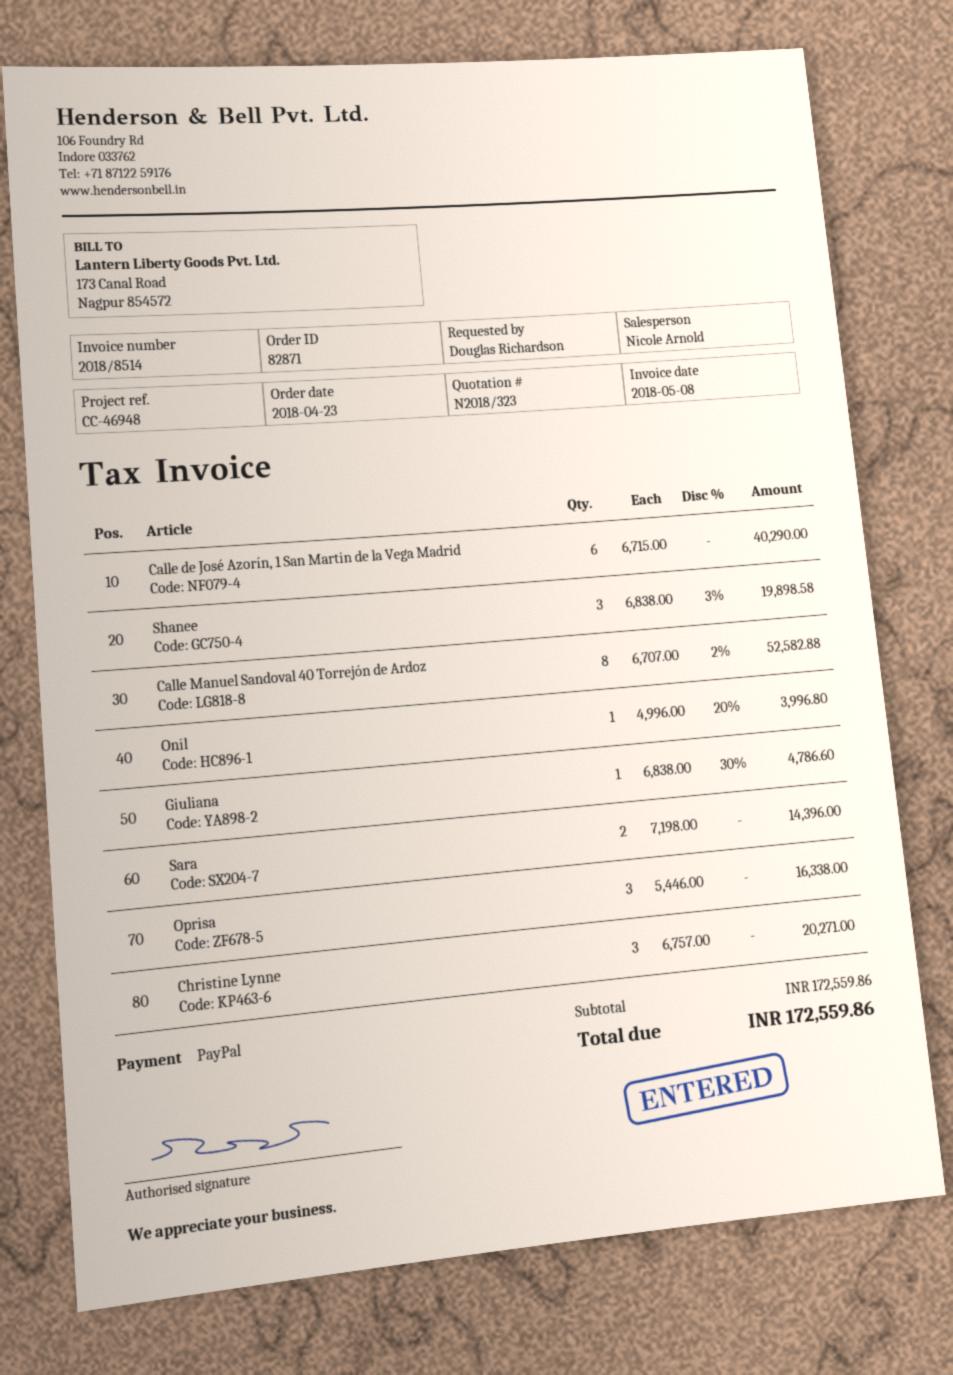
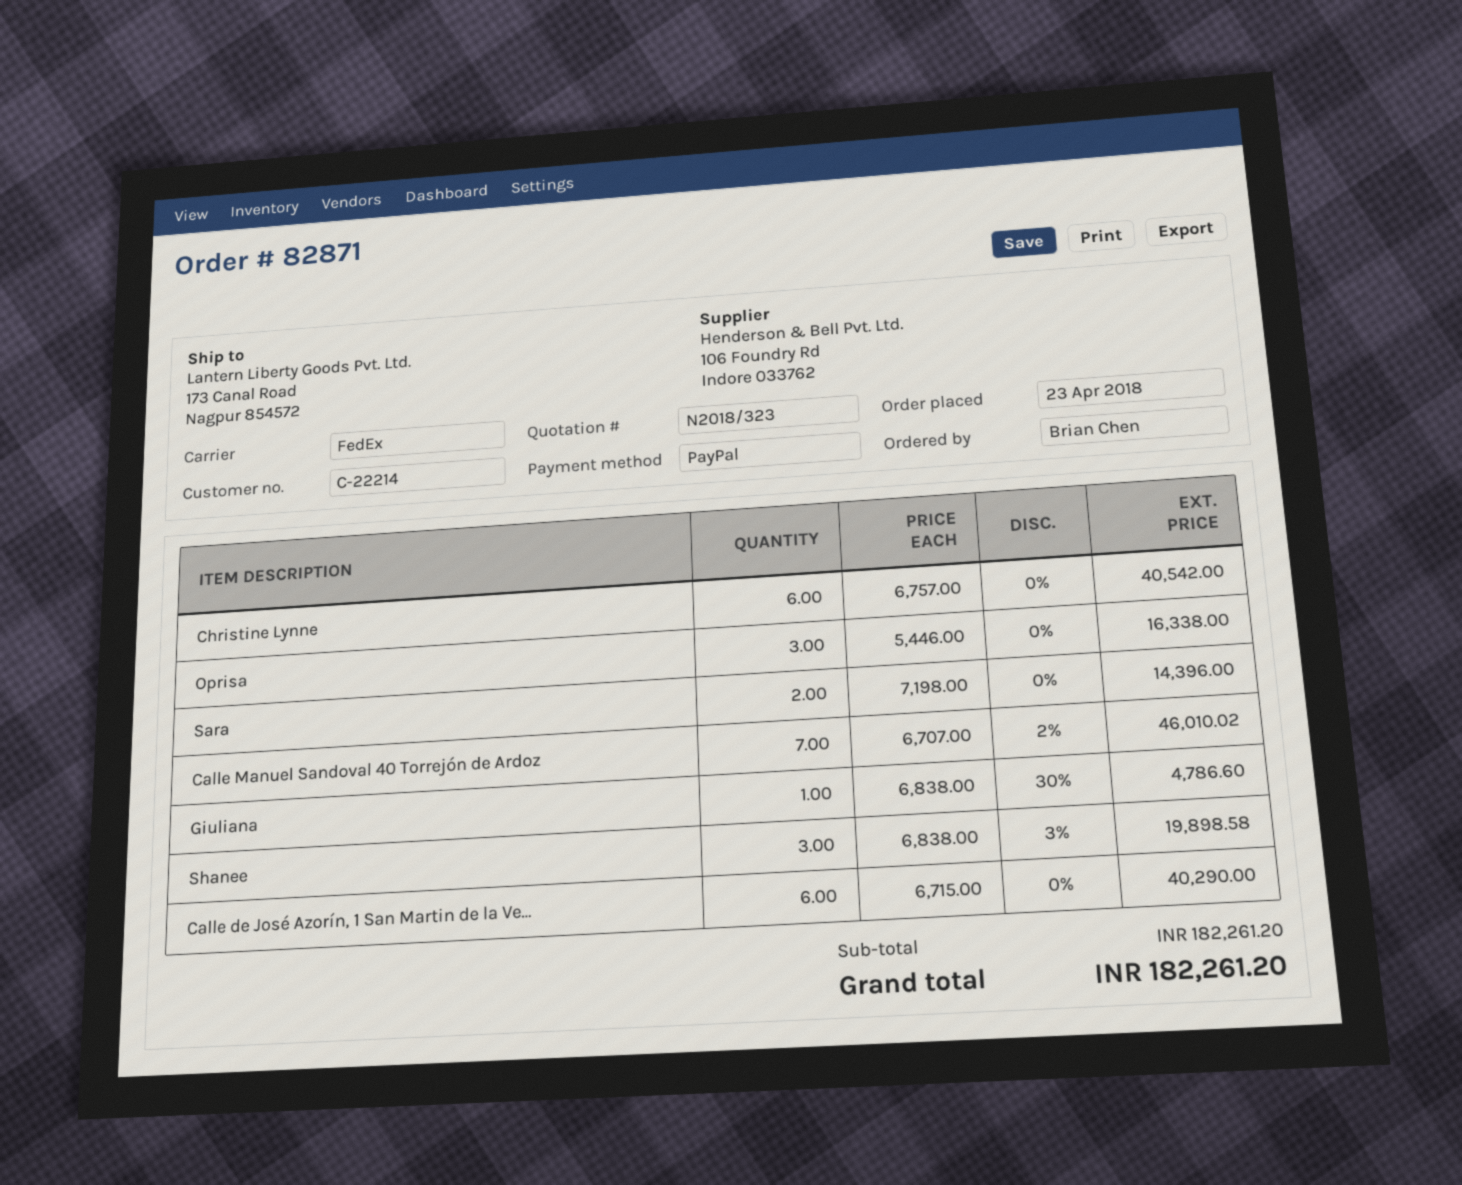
ordered by: Douglas Richardson -> Brian Chen
Calle Manuel Sandoval 40 Torrejón de Ardoz: 8 x 6707.00 - 2% = 52582.88 -> 7 x 6707.00 - 2% = 46010.02
Onil: 1 x 4996.00 - 20% = 3996.80 -> none
Christine Lynne: 3 x 6757.00 = 20271.00 -> 6 x 6757.00 = 40542.00
subtotal: 172559.86 -> 182261.20
total: 172559.86 -> 182261.20

